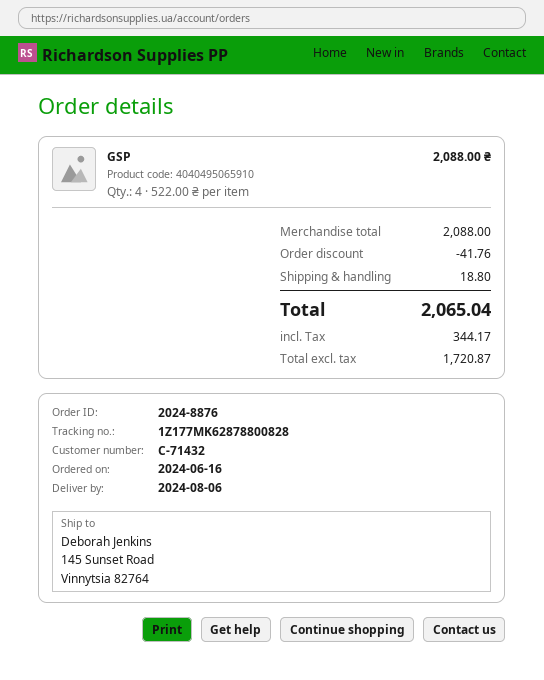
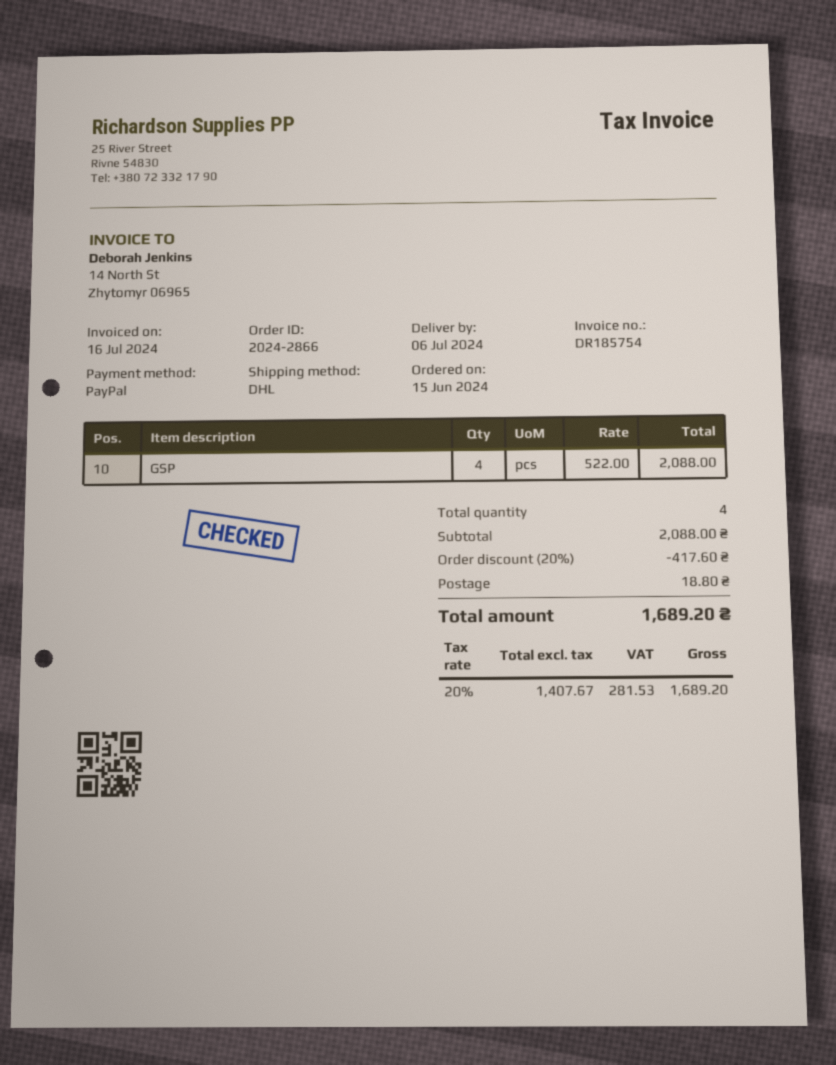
order number: 2024-8876 -> 2024-2866
order date: 2024-06-16 -> 2024-06-15
delivery date: 2024-08-06 -> 2024-07-06
discount: 41.76 -> 417.60
net: 1720.87 -> 1407.67
tax: 344.17 -> 281.53
total: 2065.04 -> 1689.20

